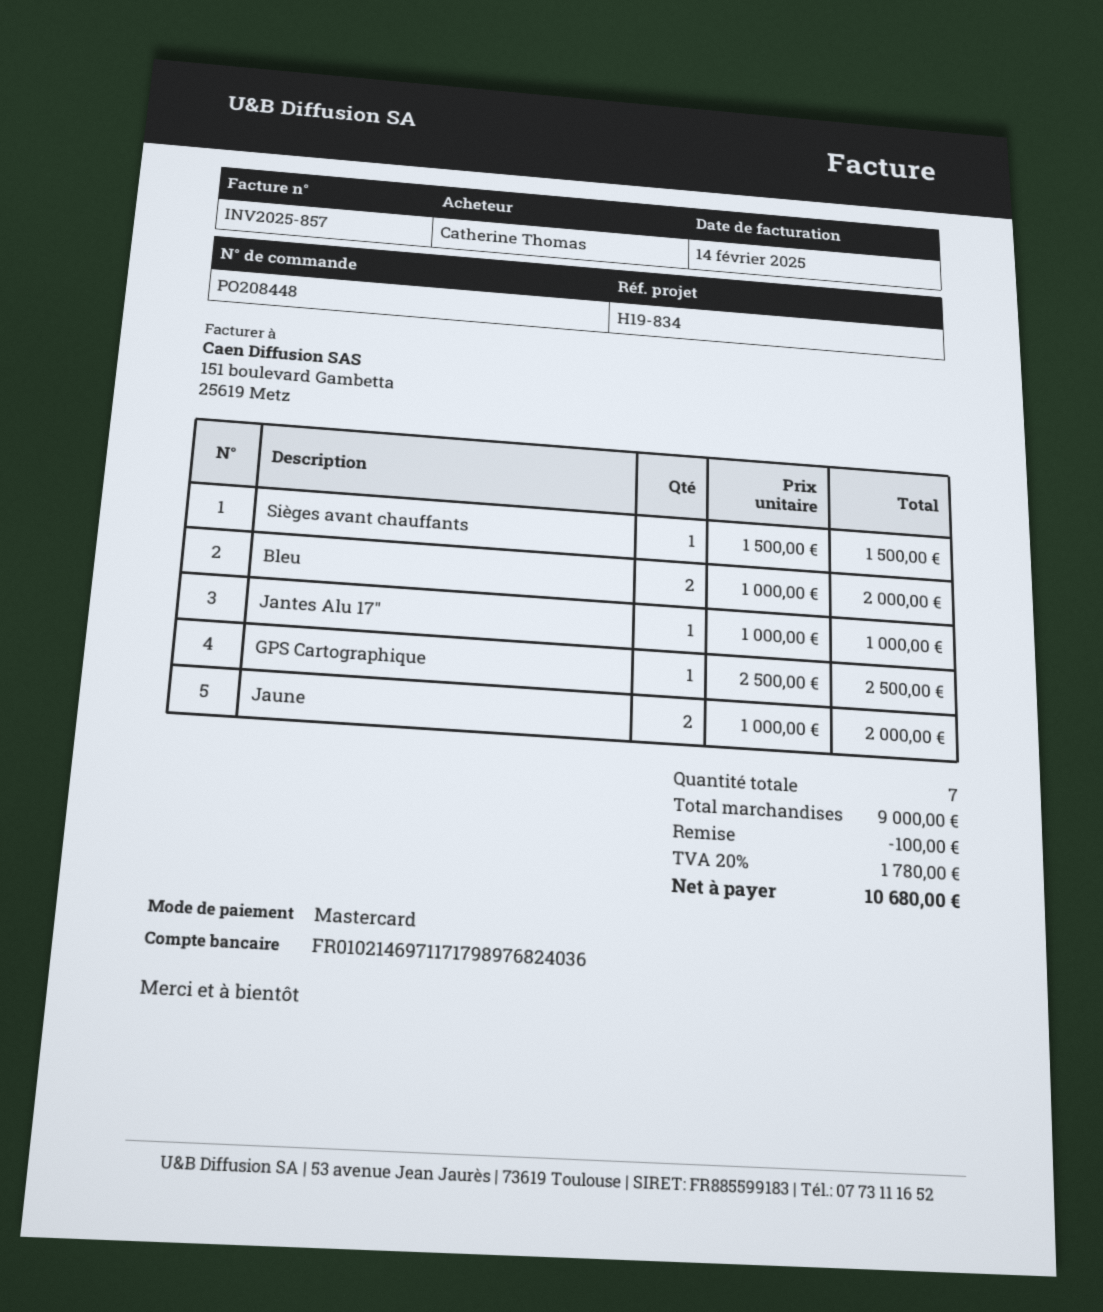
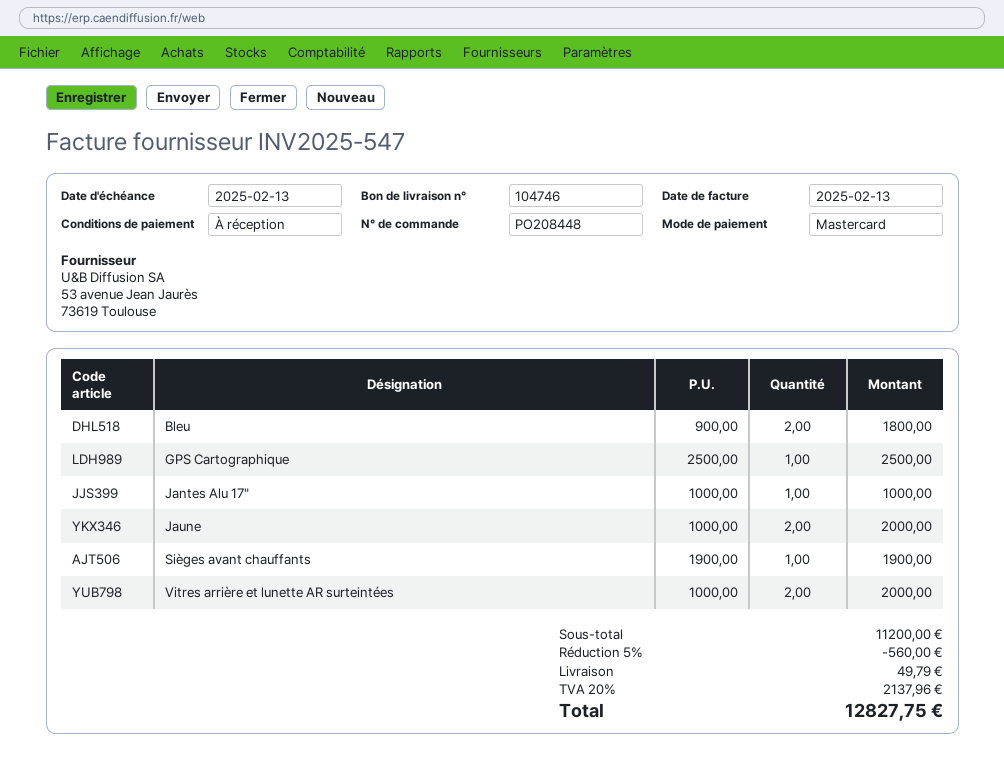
invoice number: INV2025-857 -> INV2025-547
invoice date: 2025-02-14 -> 2025-02-13
Sièges avant chauffants: 1 x 1500.00 = 1500.00 -> 1 x 1900.00 = 1900.00
Bleu: 2 x 1000.00 = 2000.00 -> 2 x 900.00 = 1800.00
Vitres arrière et lunette AR surteintées: none -> 2 x 1000.00 = 2000.00
subtotal: 9000.00 -> 11200.00
discount: 100.00 -> 560.00
shipping: none -> 49.79
tax: 20% = 1780.00 -> 20% = 2137.96
total: 10680.00 -> 12827.75

